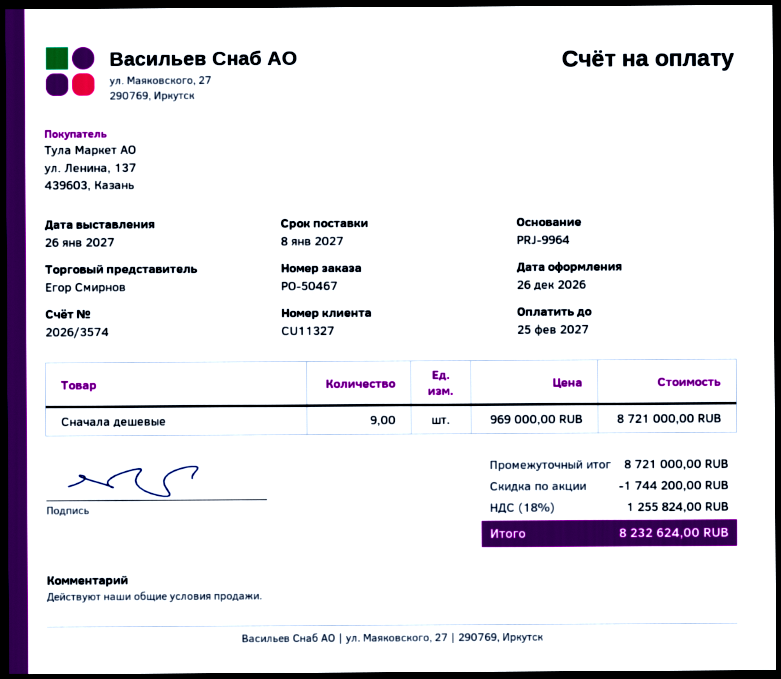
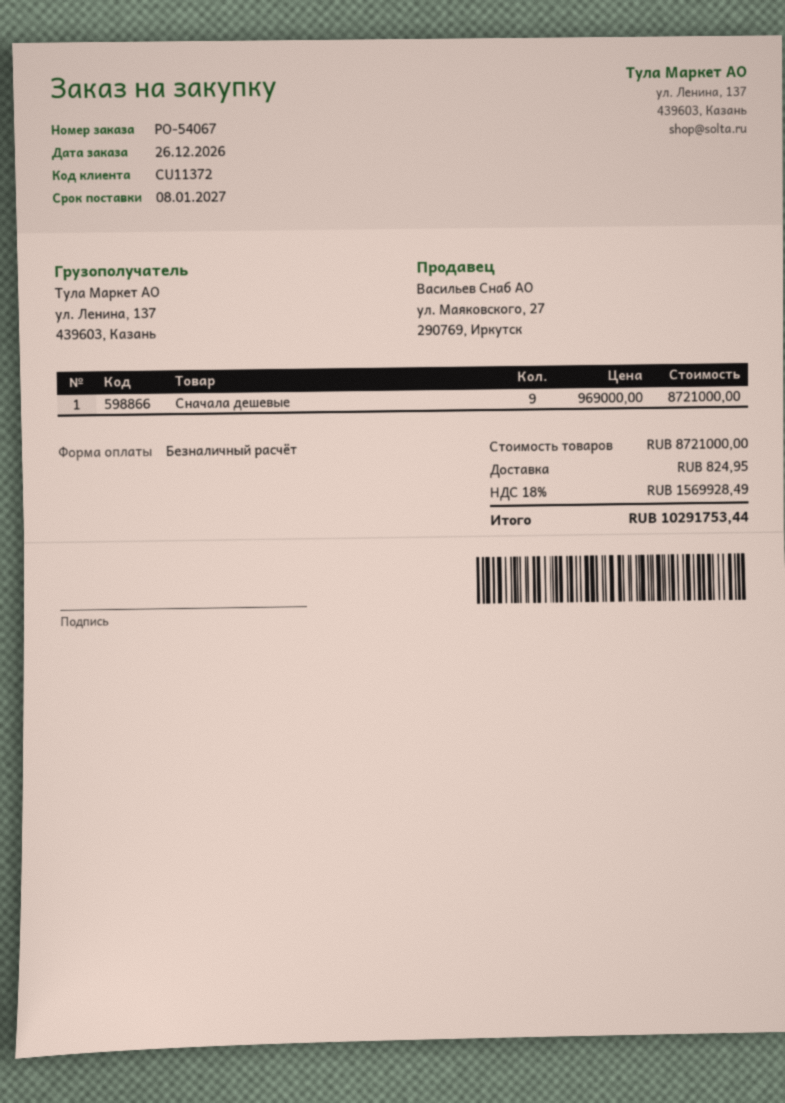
order number: PO-50467 -> PO-54067
customer number: CU11327 -> CU11372
discount: 1744200.00 -> none
shipping: none -> 824.95
tax: 18% = 1255824.00 -> 18% = 1569928.49
total: 8232624.00 -> 10291753.44

